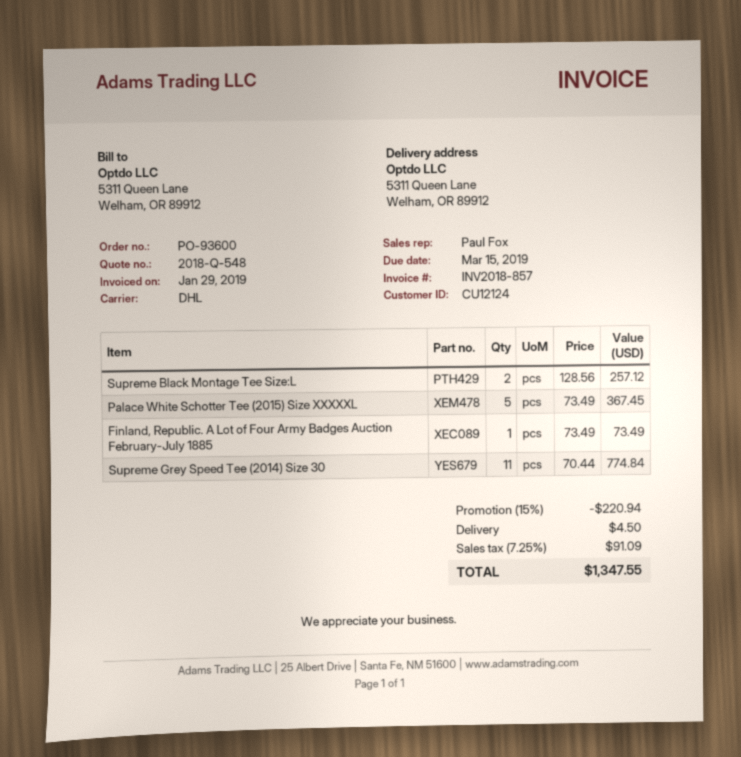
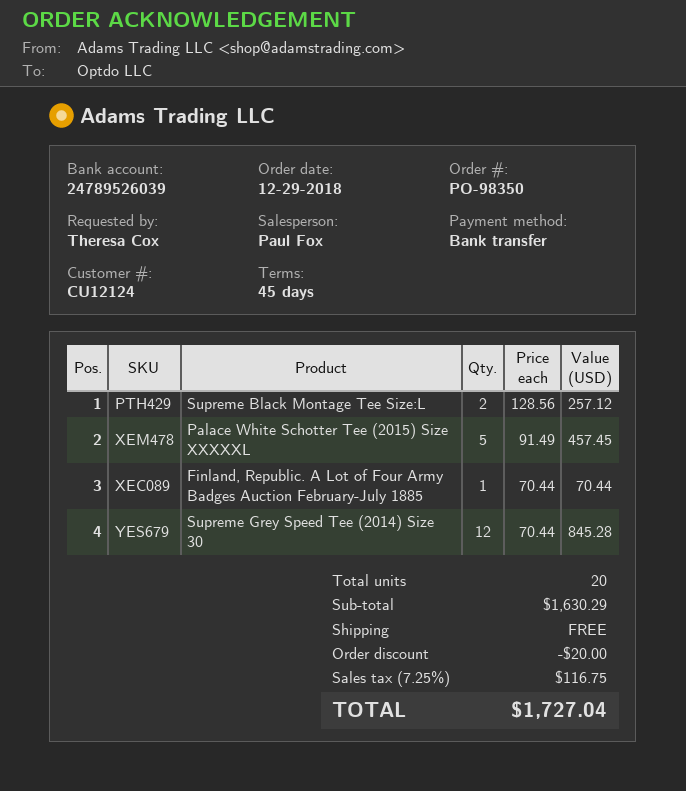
order number: PO-93600 -> PO-98350
Palace White Schotter Tee (2015) Size XXXXXL: 5 x 73.49 = 367.45 -> 5 x 91.49 = 457.45
Finland, Republic. A Lot of Four Army Badges Auction February-July 1885: 1 x 73.49 = 73.49 -> 1 x 70.44 = 70.44
Supreme Grey Speed Tee (2014) Size 30: 11 x 70.44 = 774.84 -> 12 x 70.44 = 845.28
discount: 220.94 -> 20.00
shipping: 4.50 -> 0.00
tax: 7.25% = 91.09 -> 7.25% = 116.75
total: 1347.55 -> 1727.04

